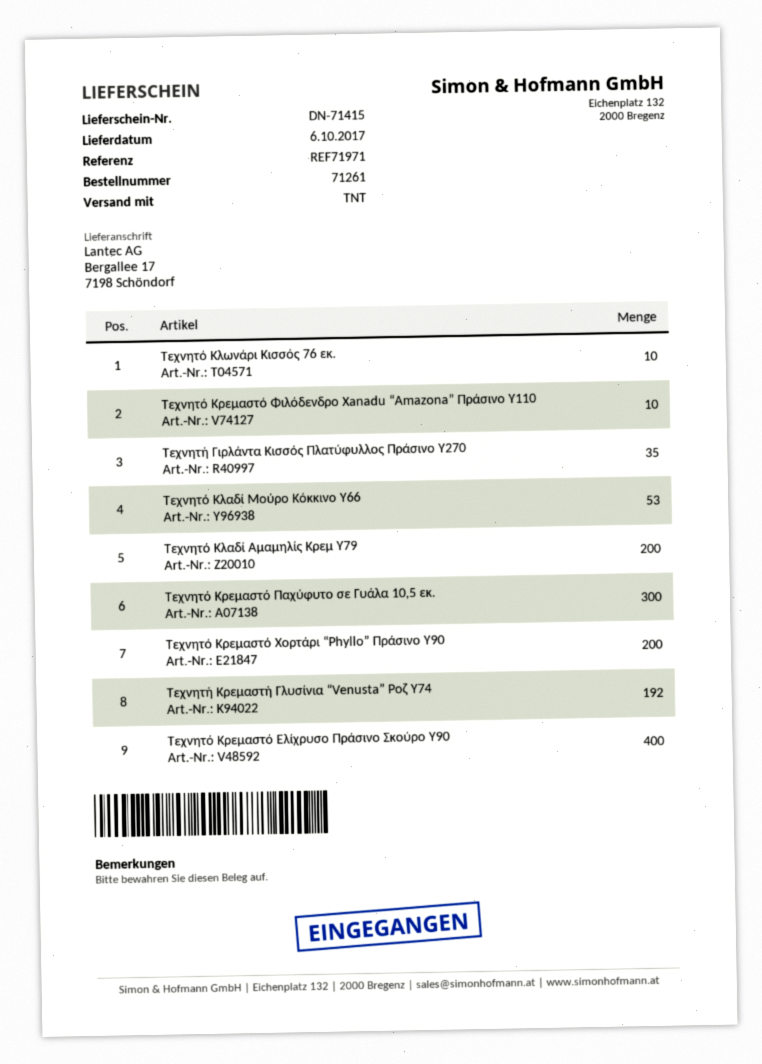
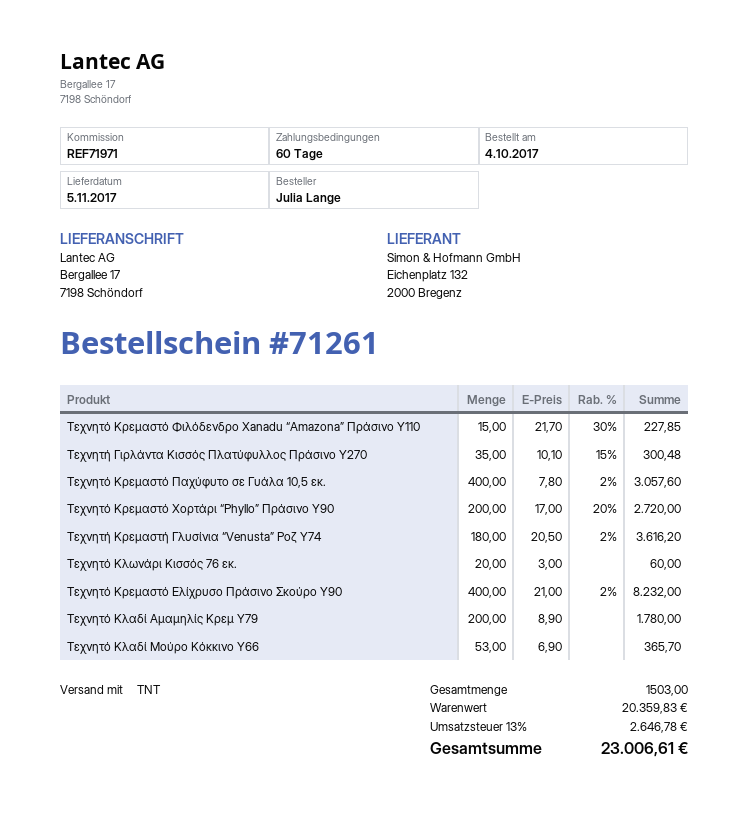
delivery date: 2017-10-06 -> 2017-11-05
Τεχνητό Κλωνάρι Κισσός 76 εκ.: 10 -> 20
Τεχνητό Κρεμαστό Φιλόδενδρο Xanadu “Amazona” Πράσινο Υ110: 10 -> 15
Τεχνητό Κρεμαστό Παχύφυτο σε Γυάλα 10,5 εκ.: 300 -> 400
Τεχνητή Κρεμαστή Γλυσίνια “Venusta” Ροζ Υ74: 192 -> 180

